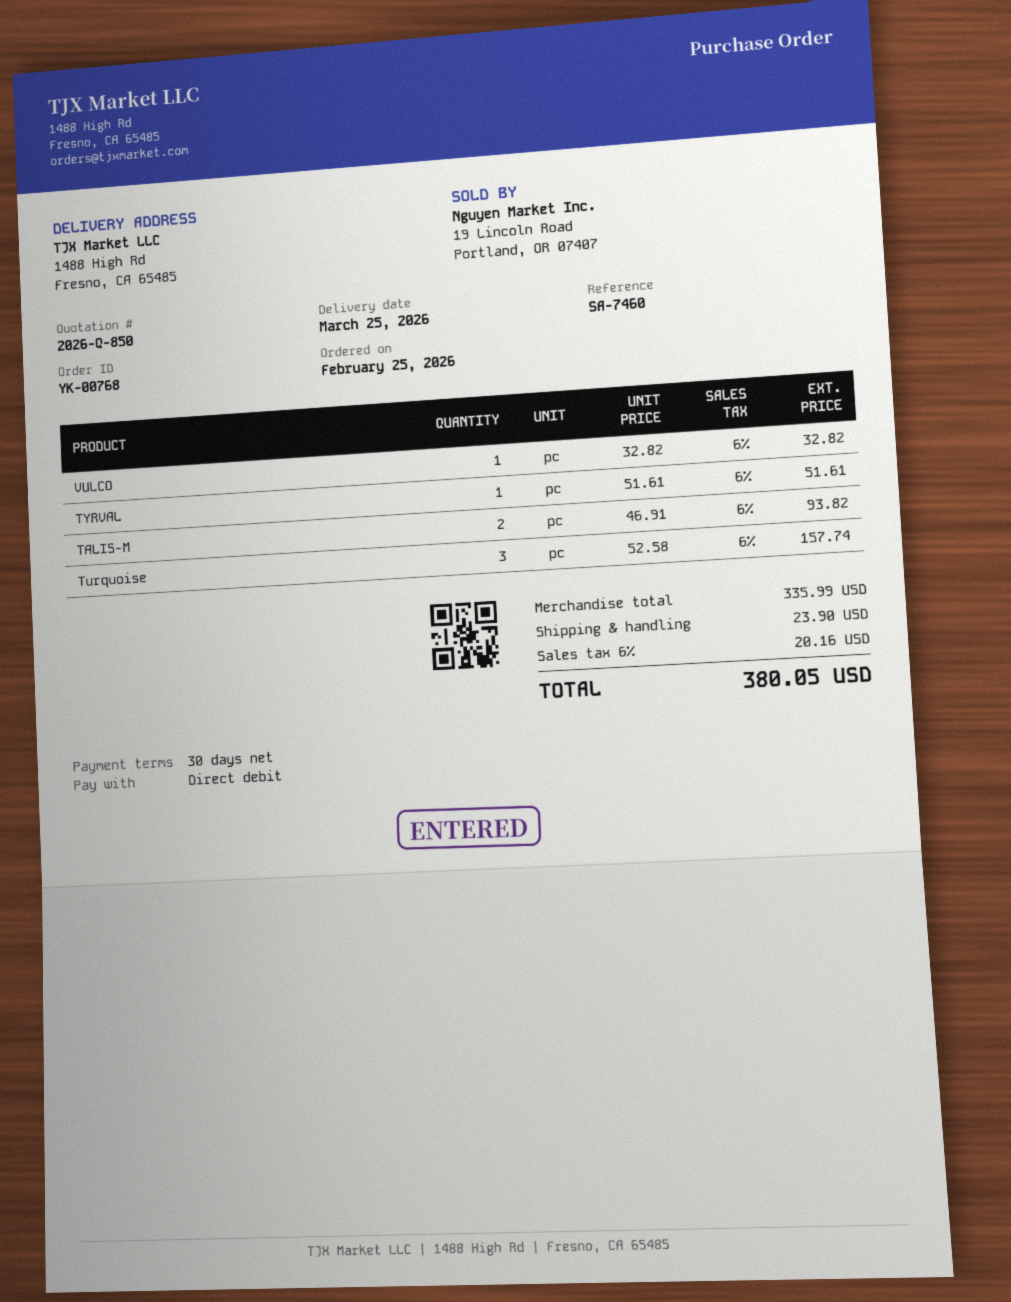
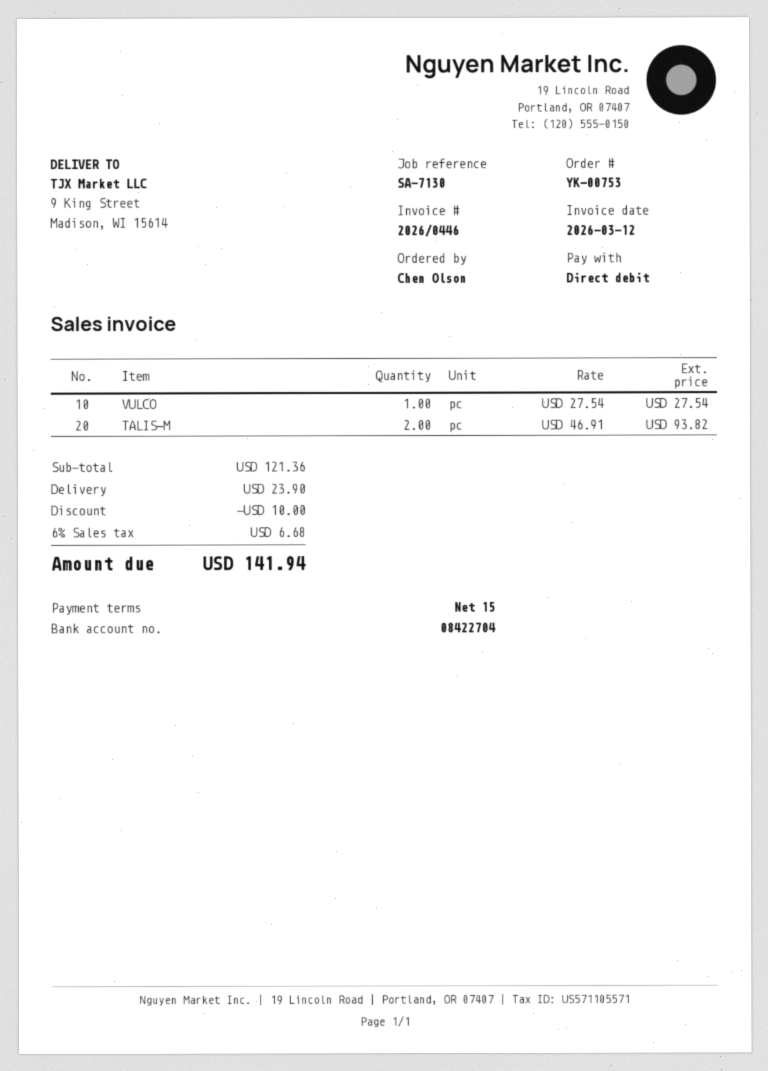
order number: YK-00768 -> YK-00753
payment terms: 30 days -> 15 days
reference: SA-7460 -> SA-7130
ship to: 1488 High Rd, Fresno, CA 65485 -> 9 King Street, Madison, WI 15614
VULCO: 1 x 32.82 = 32.82 -> 1 x 27.54 = 27.54
TYRVAL: 1 x 51.61 = 51.61 -> none
Turquoise: 3 x 52.58 = 157.74 -> none
subtotal: 335.99 -> 121.36
discount: none -> 10.00
tax: 6% = 20.16 -> 6% = 6.68
total: 380.05 -> 141.94

